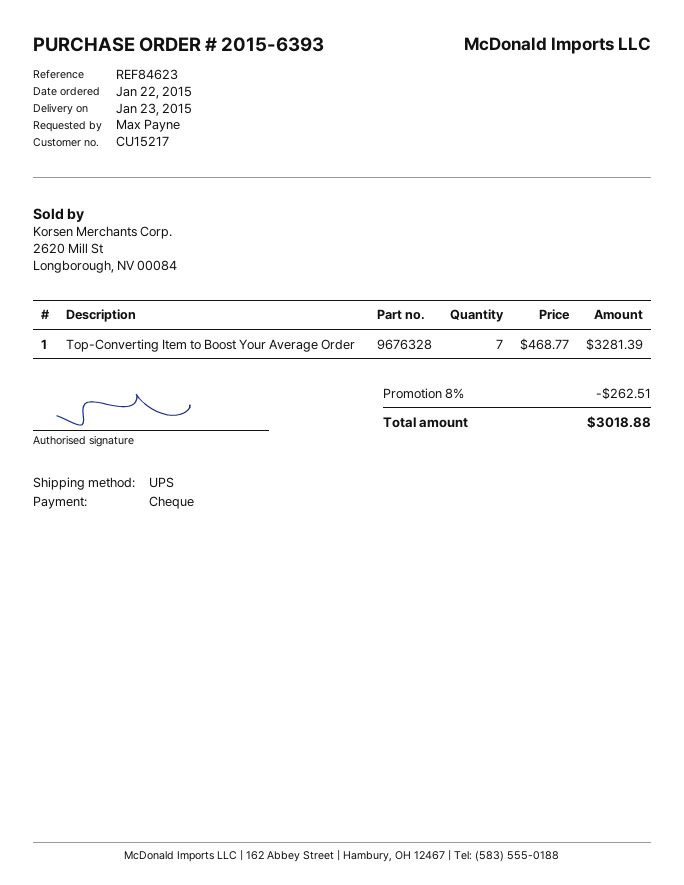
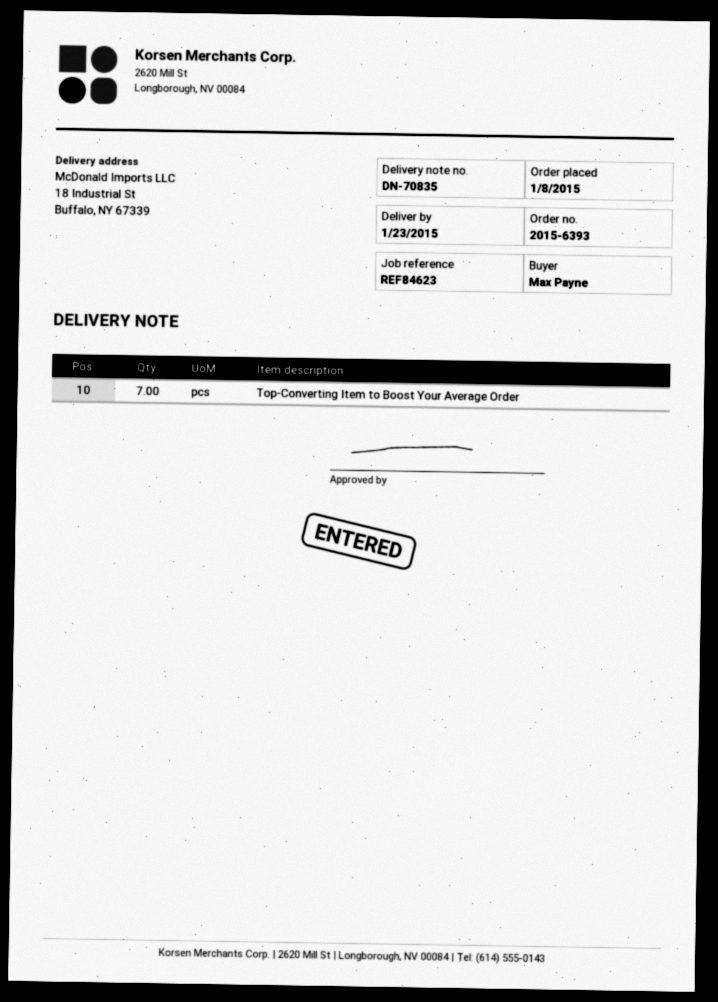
order date: 2015-01-22 -> 2015-01-08

